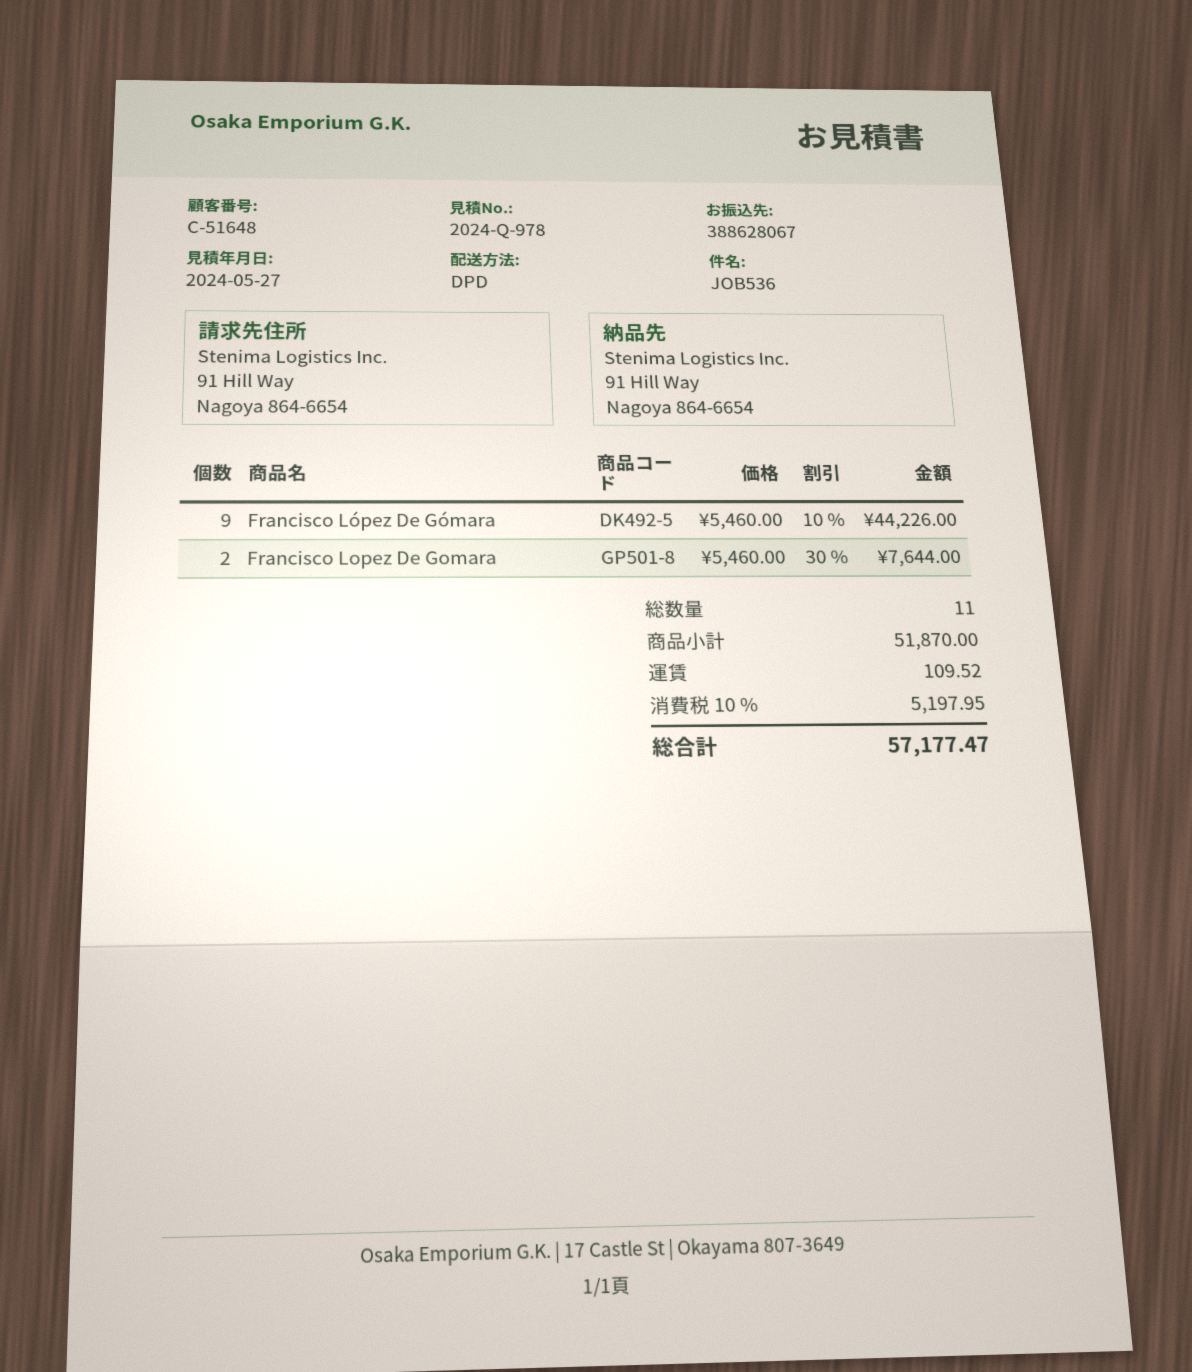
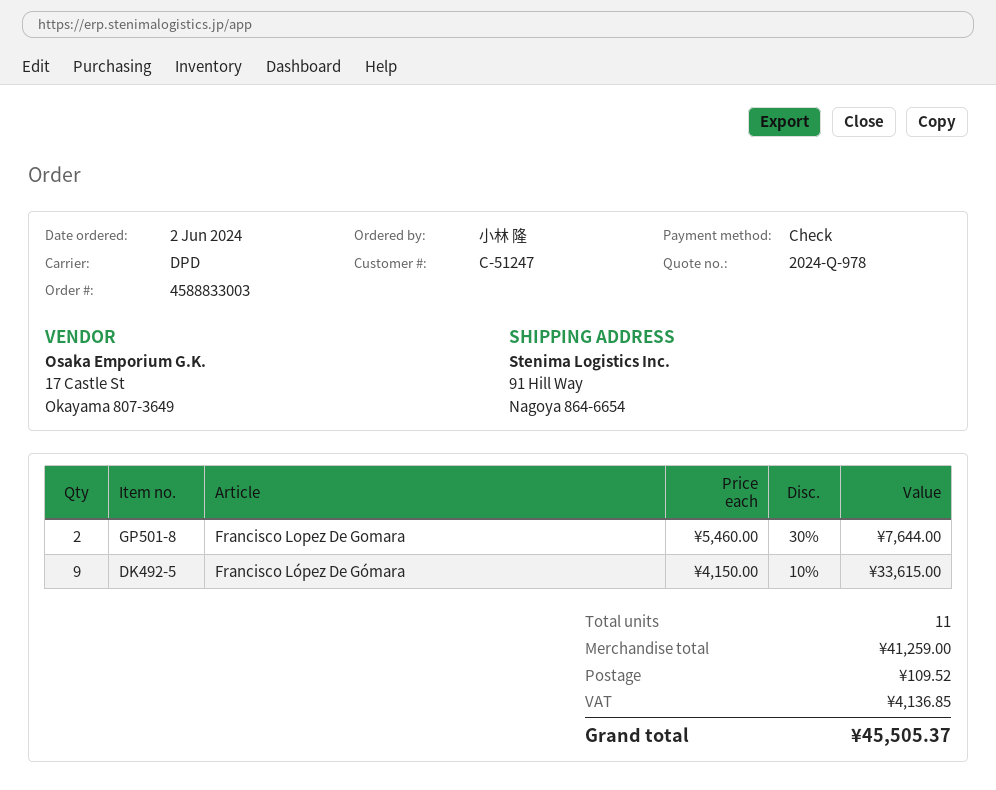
customer number: C-51648 -> C-51247
Francisco López De Gómara: 9 x 5460.00 - 10% = 44226.00 -> 9 x 4150.00 - 10% = 33615.00
subtotal: 51870.00 -> 41259.00
tax: 5197.95 -> 4136.85
total: 57177.47 -> 45505.37

